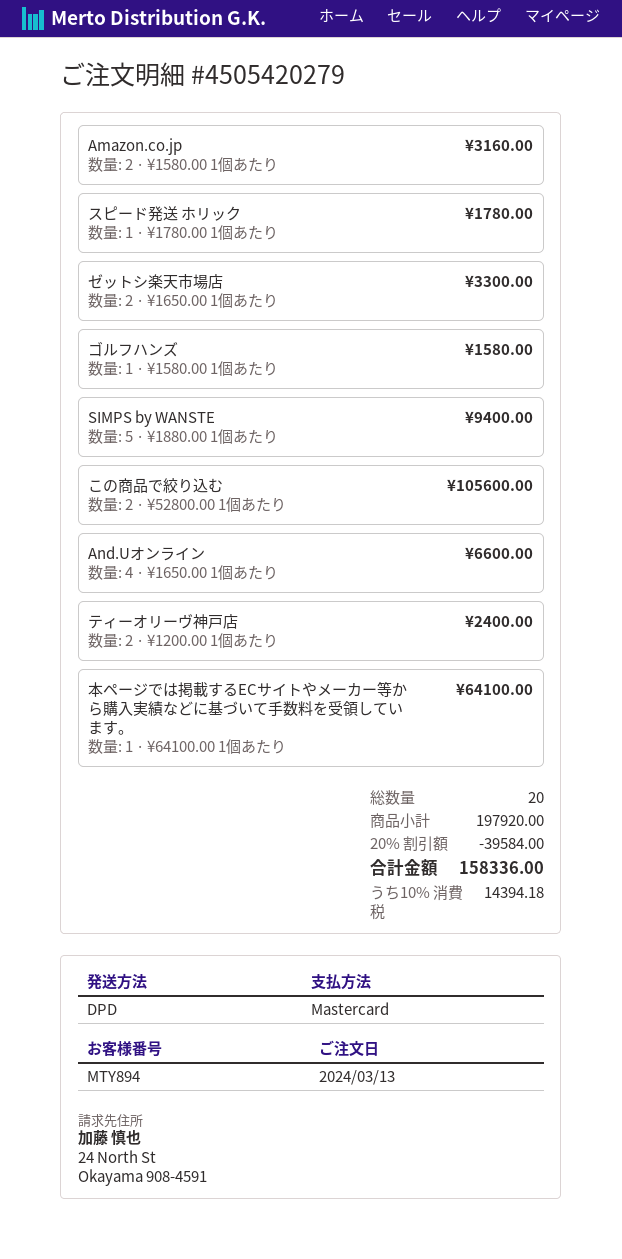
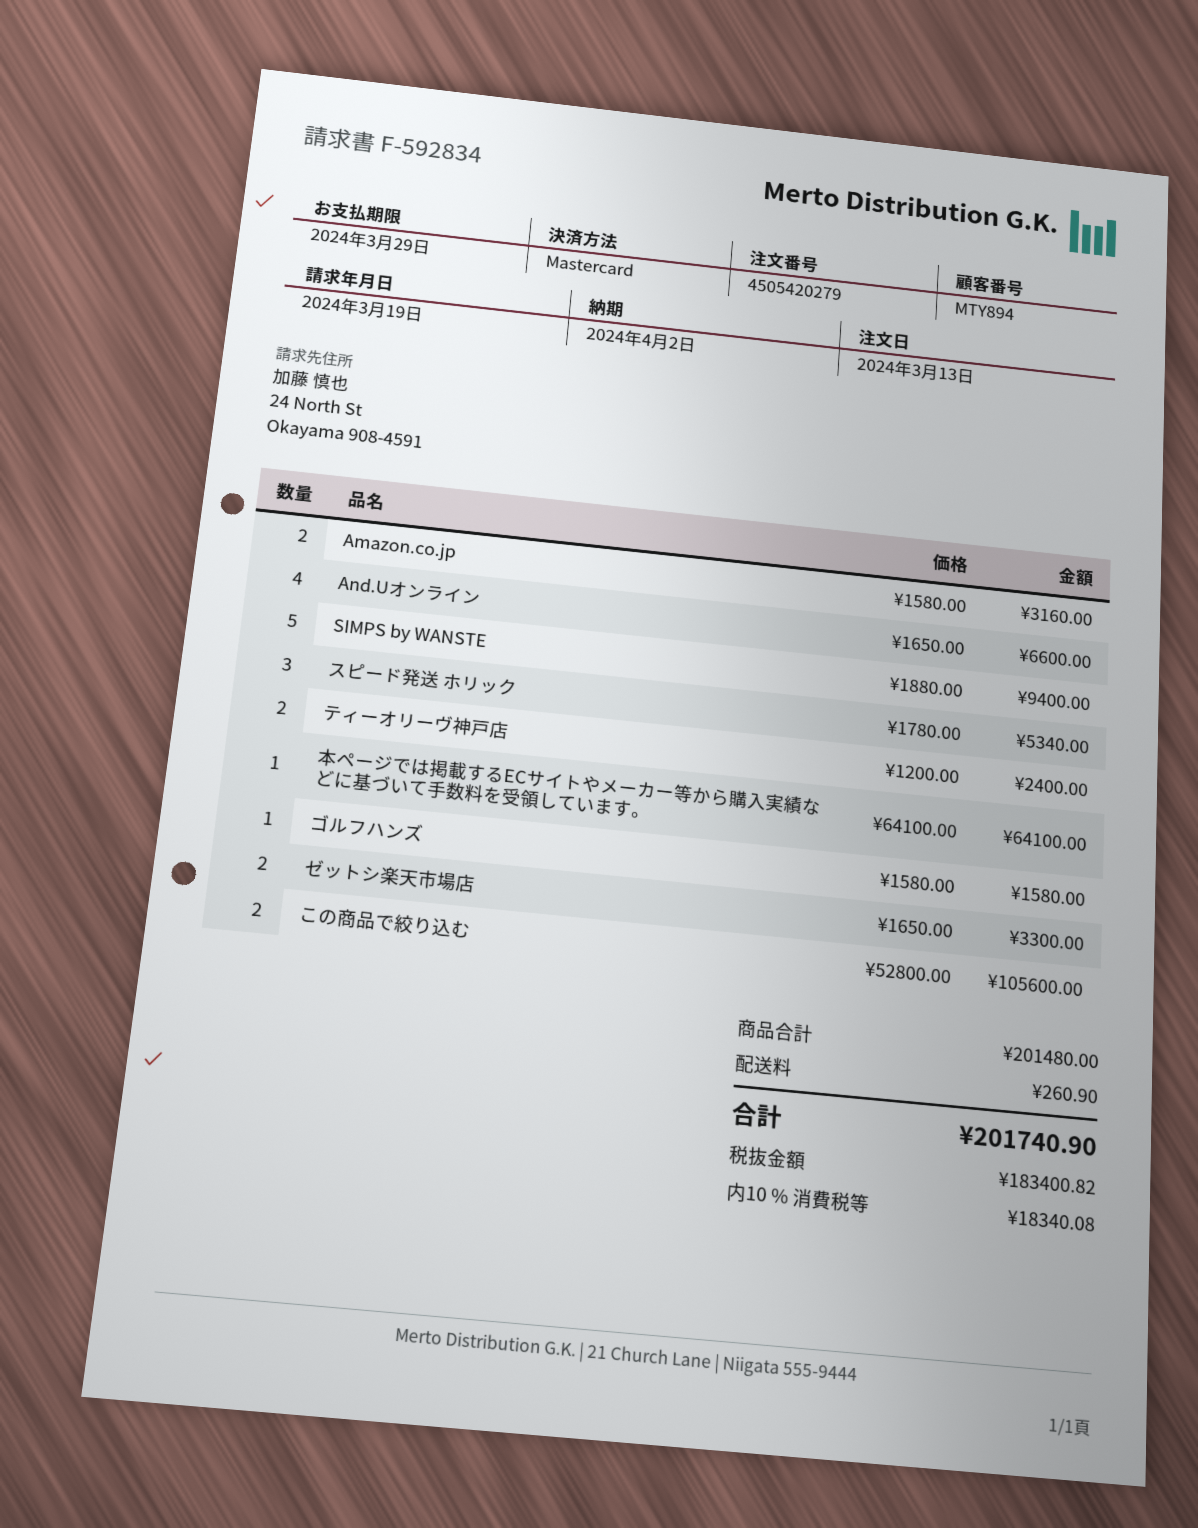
スピード発送 ホリック: 1 x 1780.00 = 1780.00 -> 3 x 1780.00 = 5340.00
subtotal: 197920.00 -> 201480.00
discount: 20% = 39584.00 -> none
shipping: none -> 260.90
tax: 10% = 14394.18 -> 10% = 18340.08
total: 158336.00 -> 201740.90

